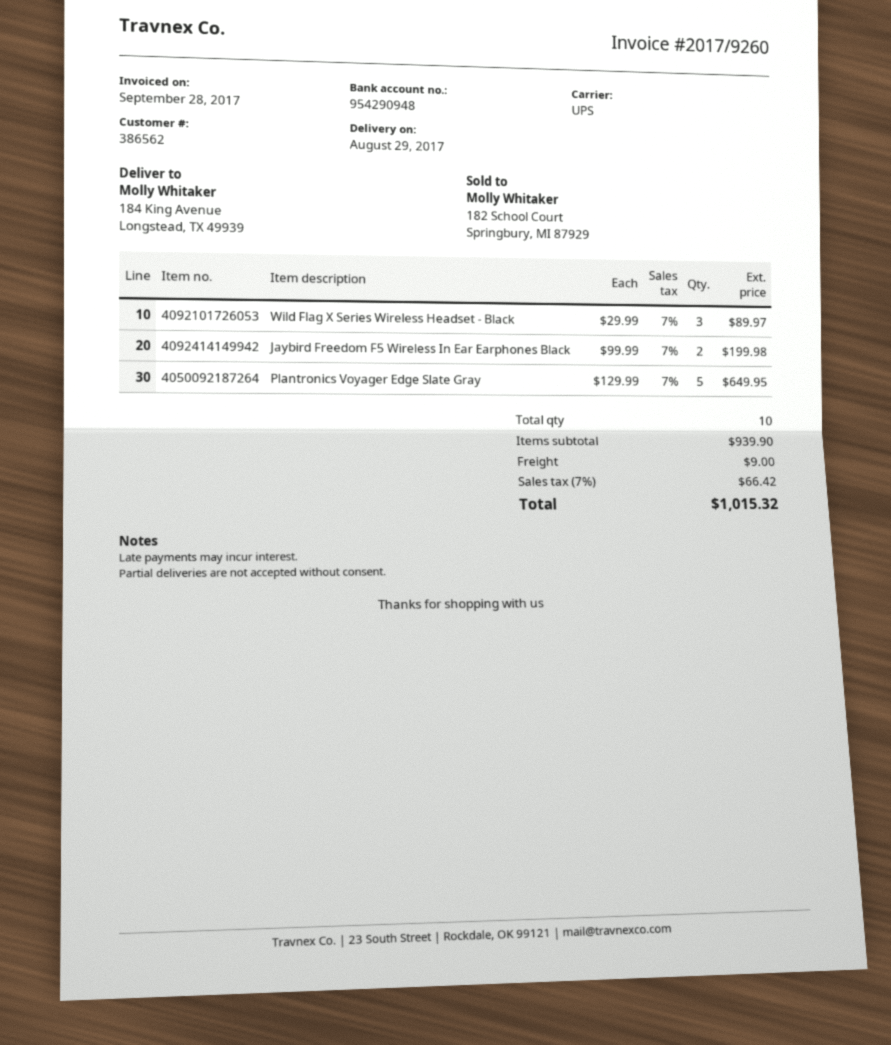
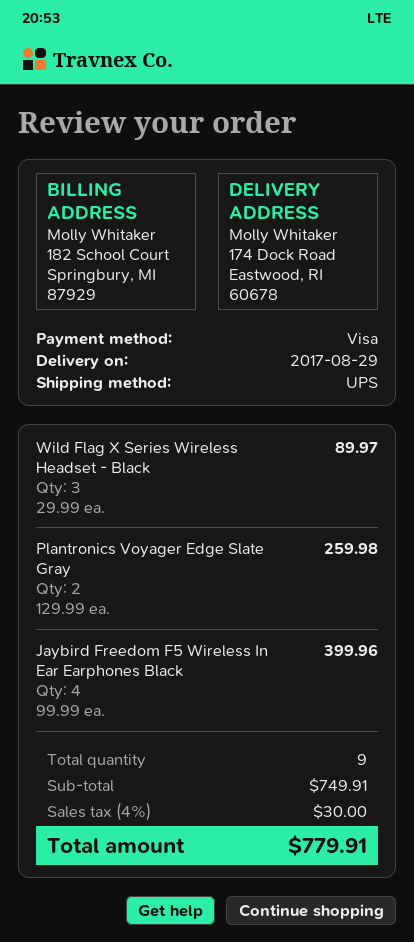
ship to: 184 King Avenue, Longstead, TX 49939 -> 174 Dock Road, Eastwood, RI 60678
Jaybird Freedom F5 Wireless In Ear Earphones Black: 2 x 99.99 = 199.98 -> 4 x 99.99 = 399.96
Plantronics Voyager Edge Slate Gray: 5 x 129.99 = 649.95 -> 2 x 129.99 = 259.98
total quantity: 10 -> 9
subtotal: 939.90 -> 749.91
shipping: 9.00 -> none
tax: 7% = 66.42 -> 4% = 30.00
total: 1015.32 -> 779.91

